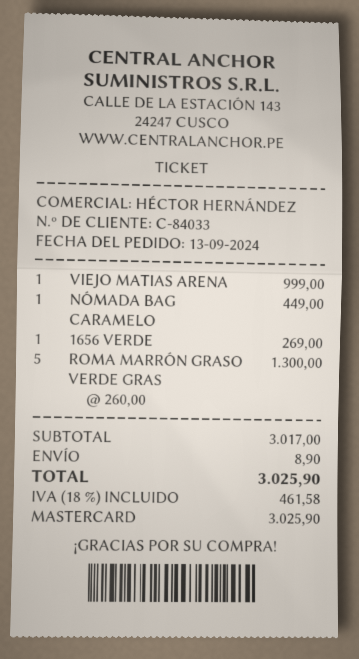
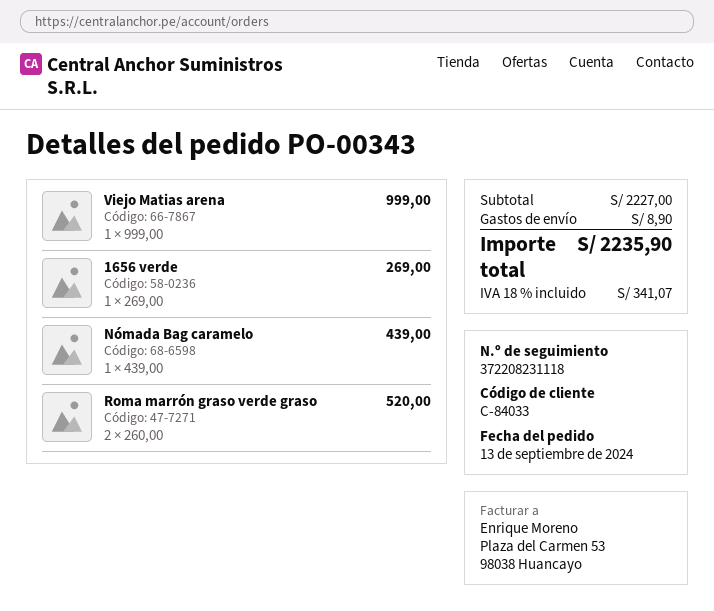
NÓMADA BAG CARAMELO: 1 x 449.00 = 449.00 -> 1 x 439.00 = 439.00
ROMA MARRÓN GRASO VERDE GRAS: 5 x 260.00 = 1300.00 -> 2 x 260.00 = 520.00
subtotal: 3017.00 -> 2227.00
tax: 18% = 461.58 -> 18% = 341.07
total: 3025.90 -> 2235.90

